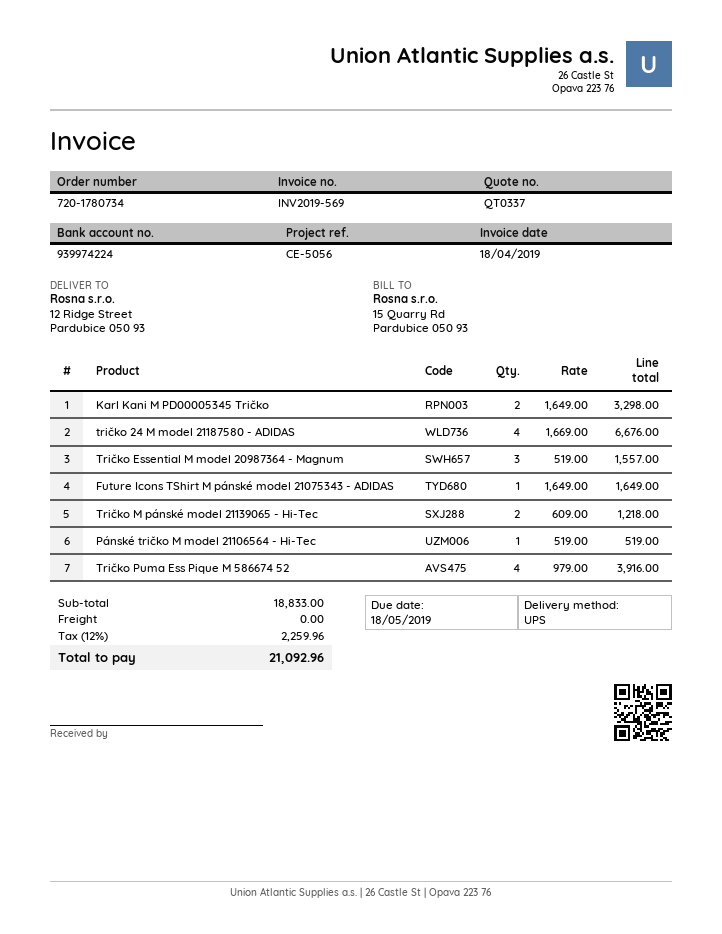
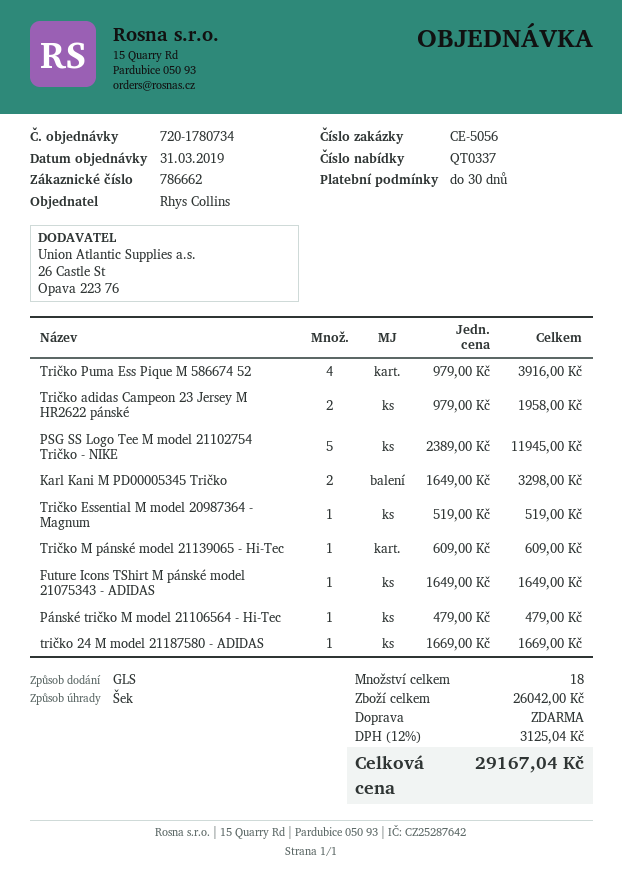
shipping method: UPS -> GLS
tričko 24 M model 21187580 - ADIDAS: 4 x 1669.00 = 6676.00 -> 1 x 1669.00 = 1669.00
Tričko Essential M model 20987364 - Magnum: 3 x 519.00 = 1557.00 -> 1 x 519.00 = 519.00
Tričko M pánské model 21139065 - Hi-Tec: 2 x 609.00 = 1218.00 -> 1 x 609.00 = 609.00
Pánské tričko M model 21106564 - Hi-Tec: 1 x 519.00 = 519.00 -> 1 x 479.00 = 479.00
Tričko adidas Campeon 23 Jersey M HR2622 pánské: none -> 2 x 979.00 = 1958.00
PSG SS Logo Tee M model 21102754 Tričko - NIKE: none -> 5 x 2389.00 = 11945.00
subtotal: 18833.00 -> 26042.00
tax: 12% = 2259.96 -> 12% = 3125.04
total: 21092.96 -> 29167.04

